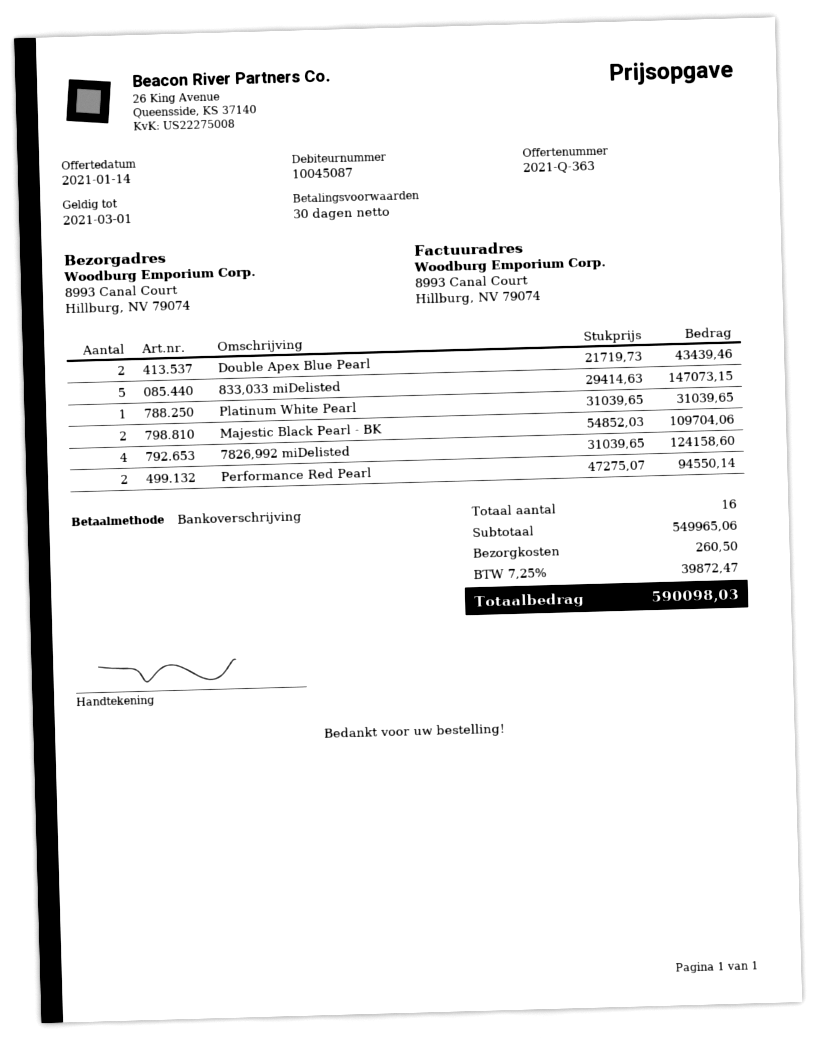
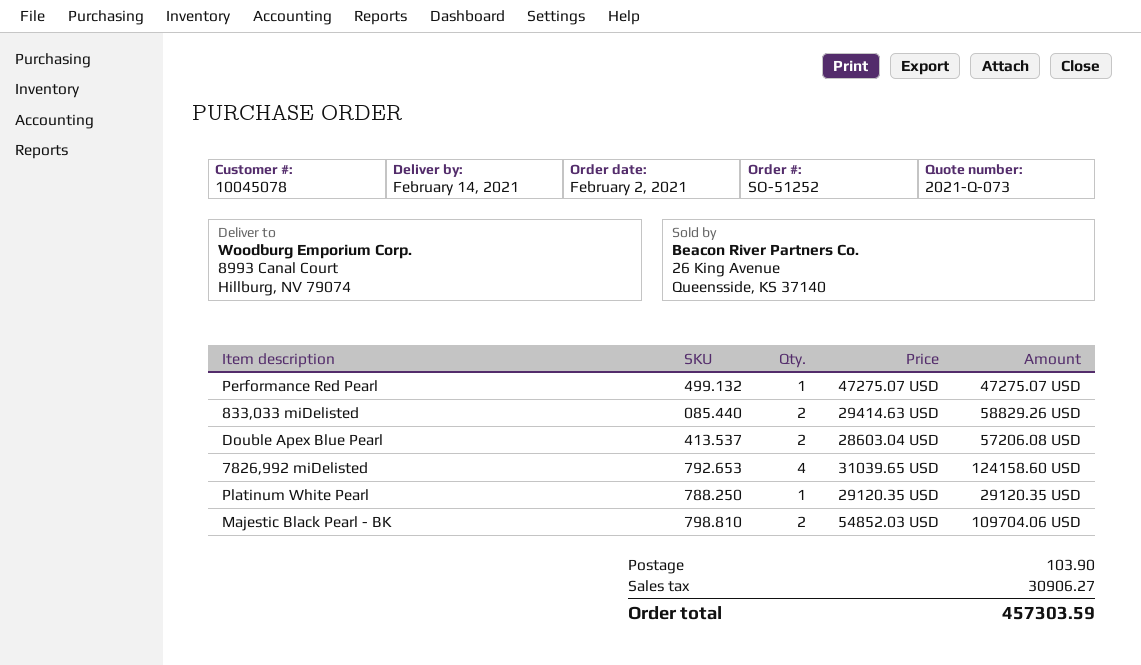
quote number: 2021-Q-363 -> 2021-Q-073
customer number: 10045087 -> 10045078
Double Apex Blue Pearl: 2 x 21719.73 = 43439.46 -> 2 x 28603.04 = 57206.08
833,033 miDelisted: 5 x 29414.63 = 147073.15 -> 2 x 29414.63 = 58829.26
Platinum White Pearl: 1 x 31039.65 = 31039.65 -> 1 x 29120.35 = 29120.35
Performance Red Pearl: 2 x 47275.07 = 94550.14 -> 1 x 47275.07 = 47275.07
shipping: 260.50 -> 103.90
tax: 39872.47 -> 30906.27
total: 590098.03 -> 457303.59

